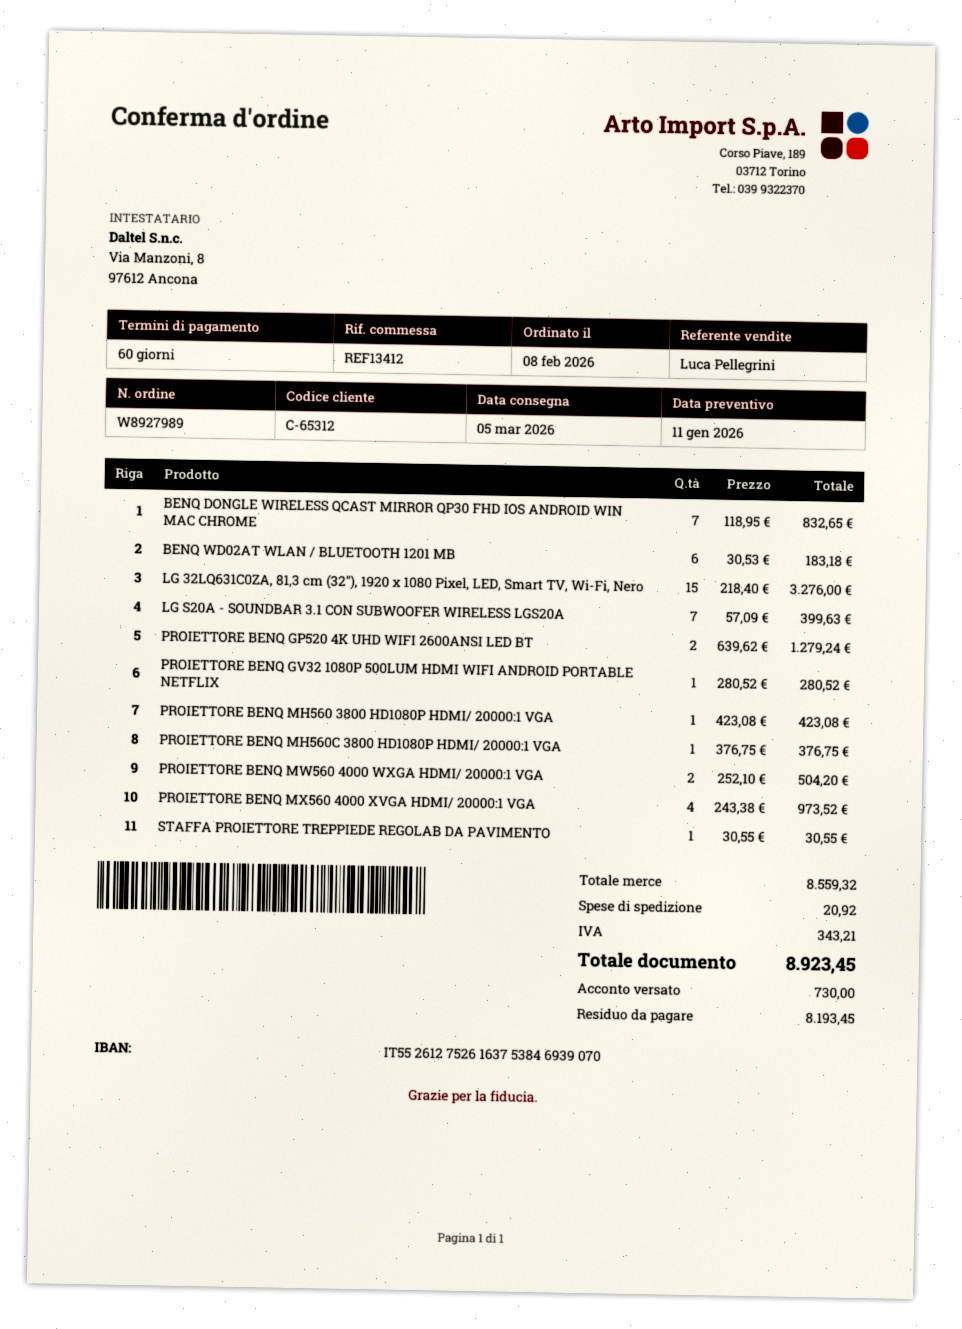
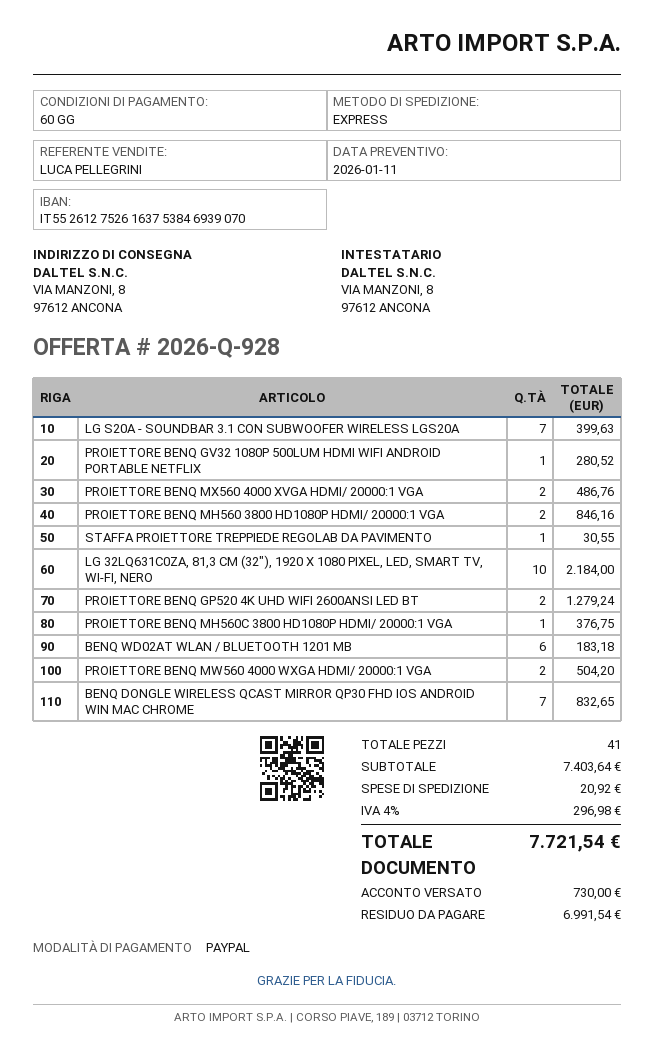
LG 32LQ631C0ZA, 81,3 cm (32"), 1920 x 1080 Pixel, LED, Smart TV, Wi-Fi, Nero: 15 for 3276.00 -> 10 for 2184.00
PROIETTORE BENQ MH560 3800 HD1080P HDMI/ 20000:1 VGA: 1 for 423.08 -> 2 for 846.16
PROIETTORE BENQ MX560 4000 XVGA HDMI/ 20000:1 VGA: 4 for 973.52 -> 2 for 486.76
subtotal: 8559.32 -> 7403.64
tax: 343.21 -> 296.98
total: 8923.45 -> 7721.54
balance: 8193.45 -> 6991.54

